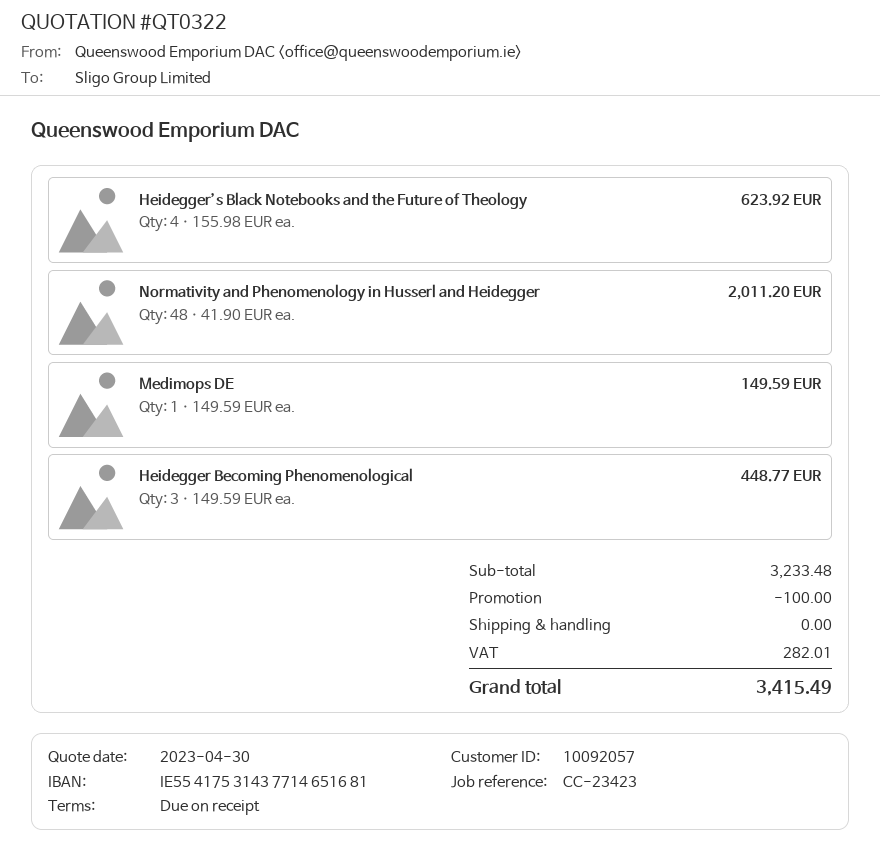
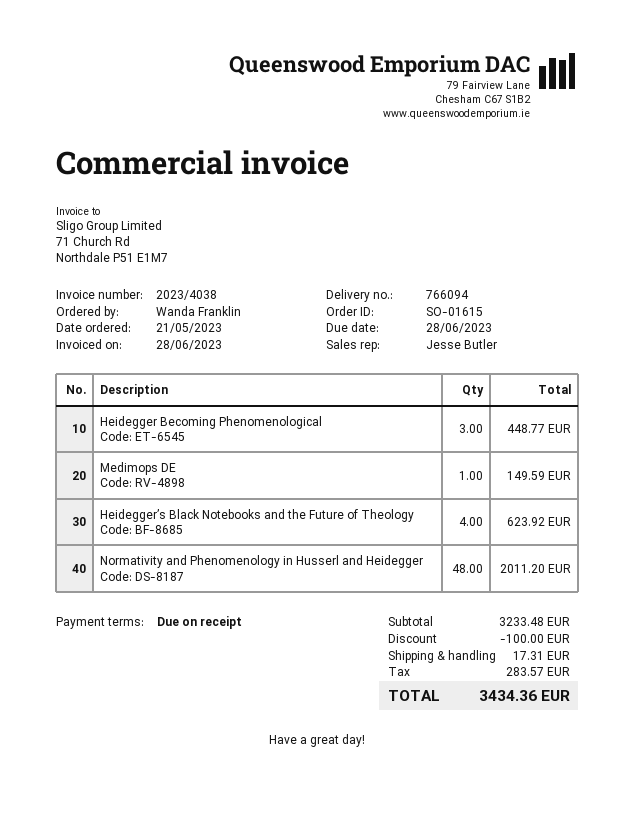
shipping: 0.00 -> 17.31
tax: 282.01 -> 283.57
total: 3415.49 -> 3434.36

